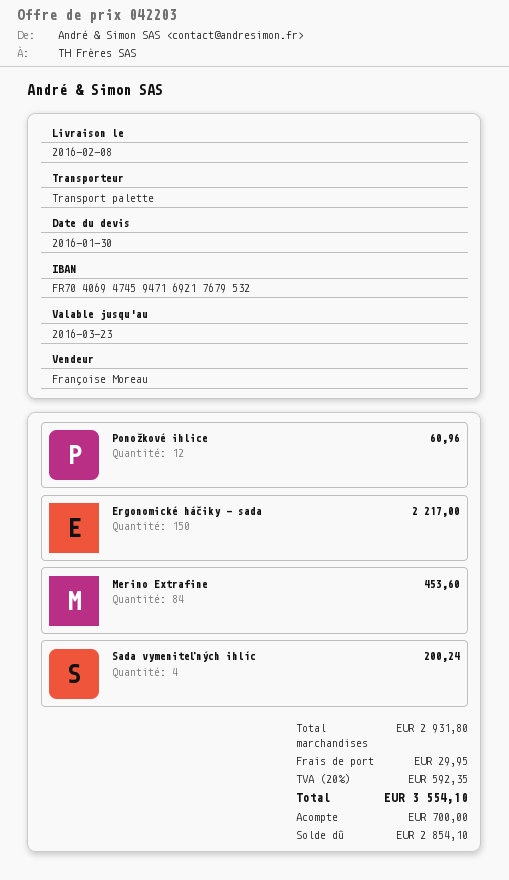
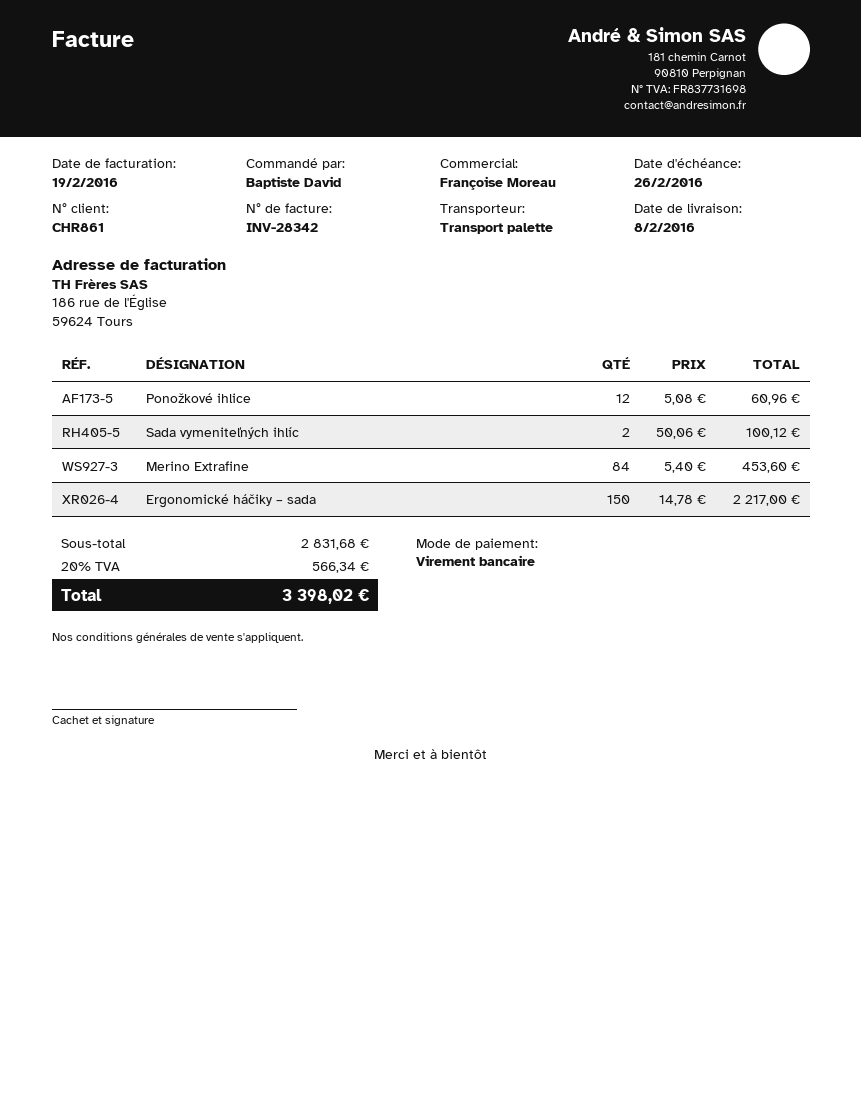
Sada vymeniteľných ihlíc: 4 for 200.24 -> 2 for 100.12
subtotal: 2931.80 -> 2831.68
shipping: 29.95 -> none
tax: 20% = 592.35 -> 20% = 566.34
total: 3554.10 -> 3398.02

